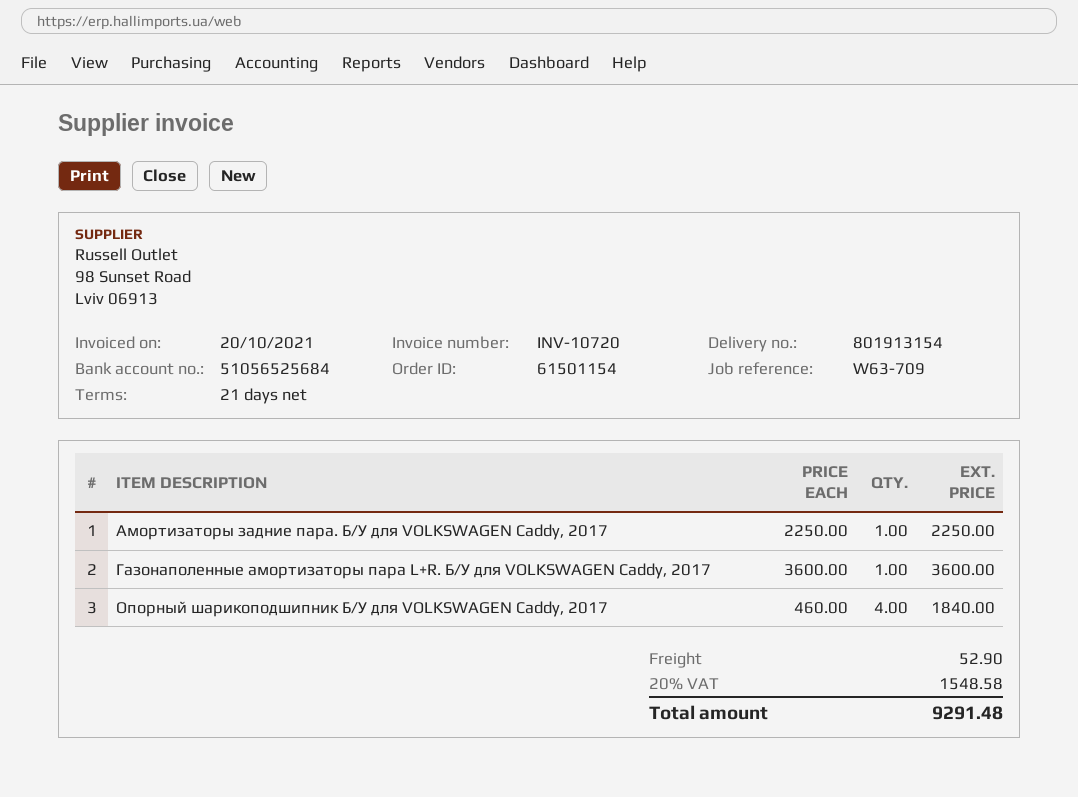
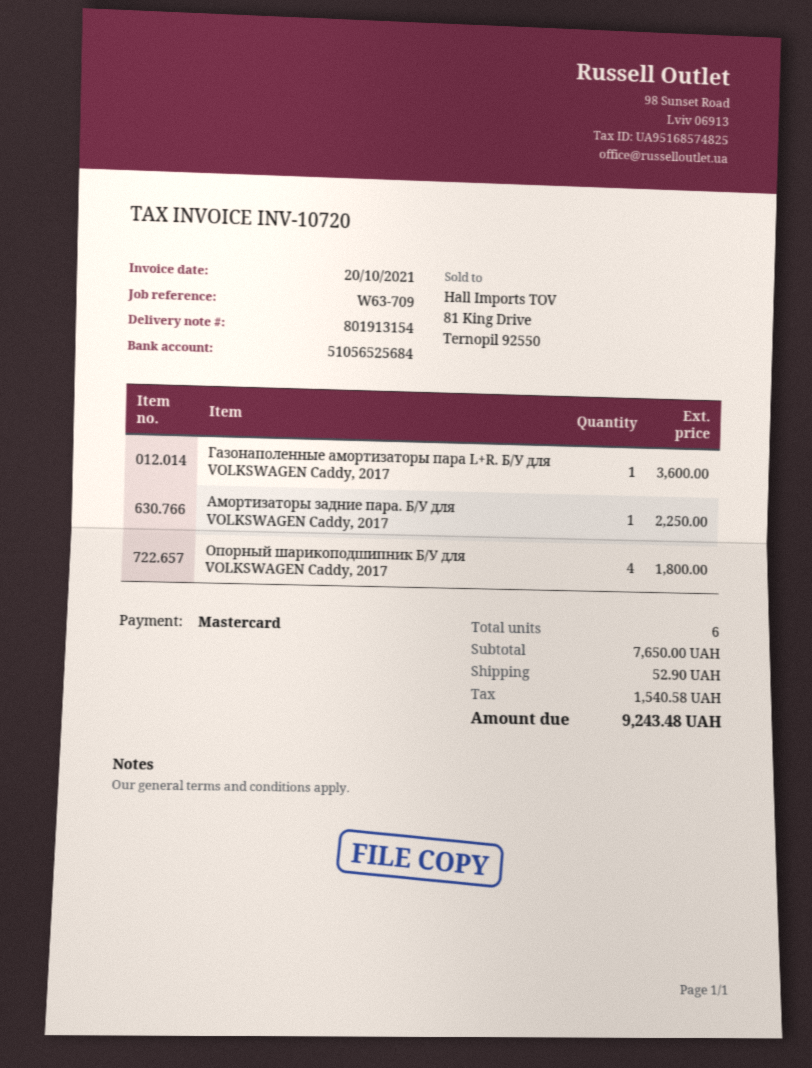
Опорный шарикоподшипник Б/У для VOLKSWAGEN Caddy, 2017: 4 for 1840.00 -> 4 for 1800.00
tax: 1548.58 -> 1540.58
total: 9291.48 -> 9243.48

